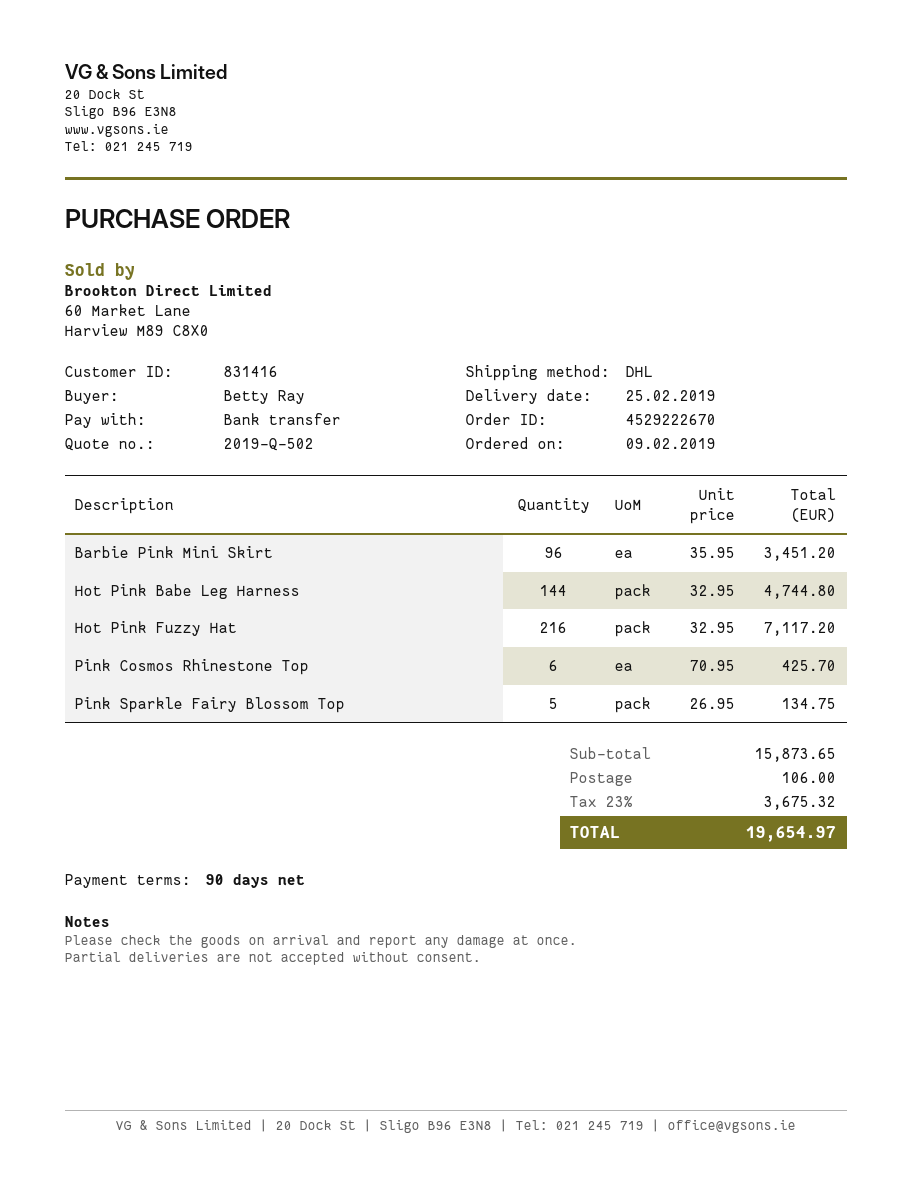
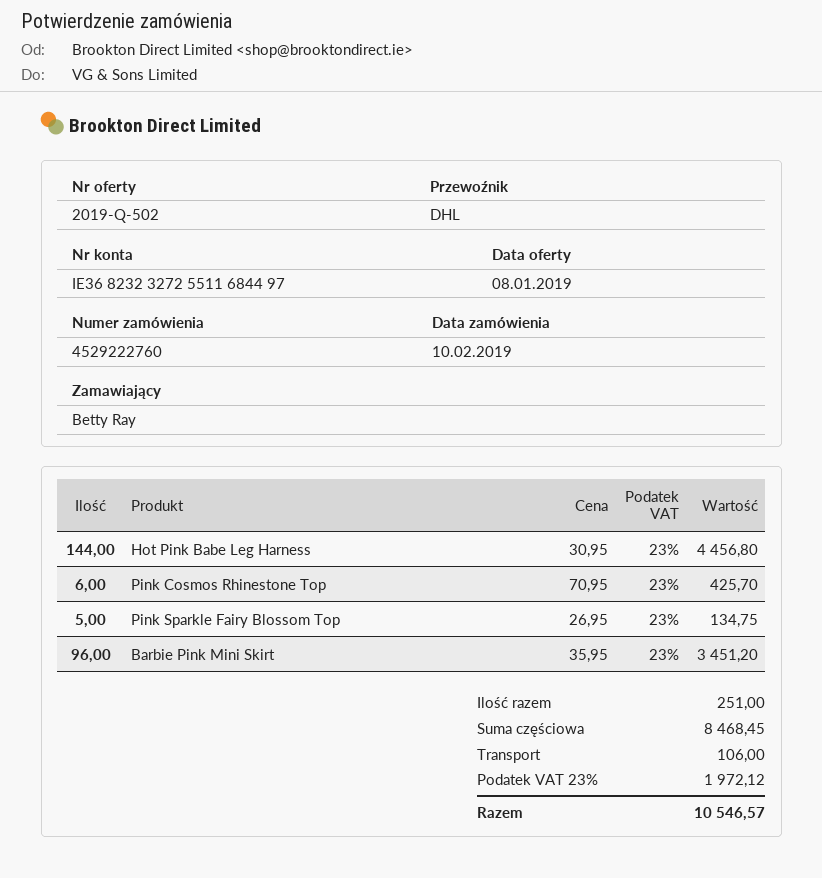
order number: 4529222670 -> 4529222760
order date: 2019-02-09 -> 2019-02-10
Hot Pink Babe Leg Harness: 144 x 32.95 = 4744.80 -> 144 x 30.95 = 4456.80
Hot Pink Fuzzy Hat: 216 x 32.95 = 7117.20 -> none
subtotal: 15873.65 -> 8468.45
tax: 23% = 3675.32 -> 23% = 1972.12
total: 19654.97 -> 10546.57

